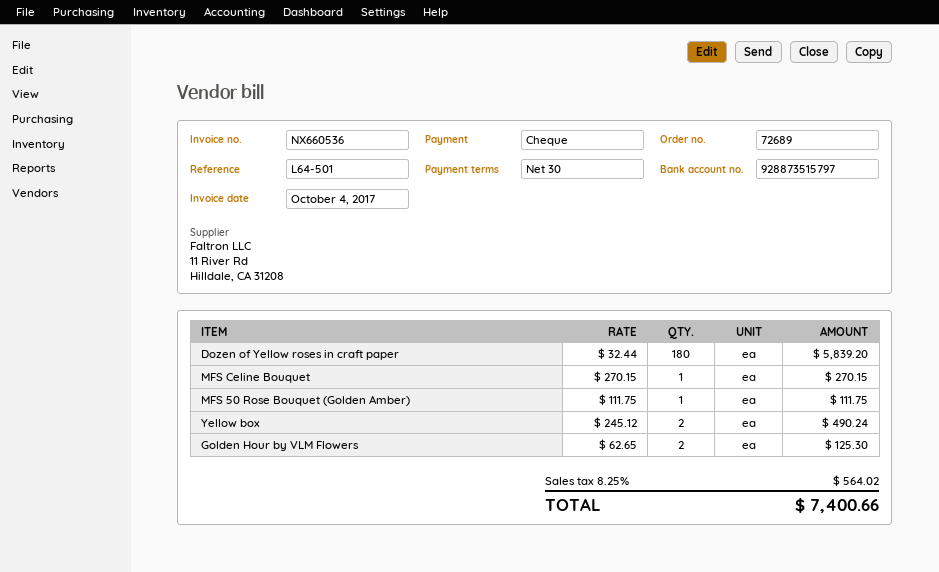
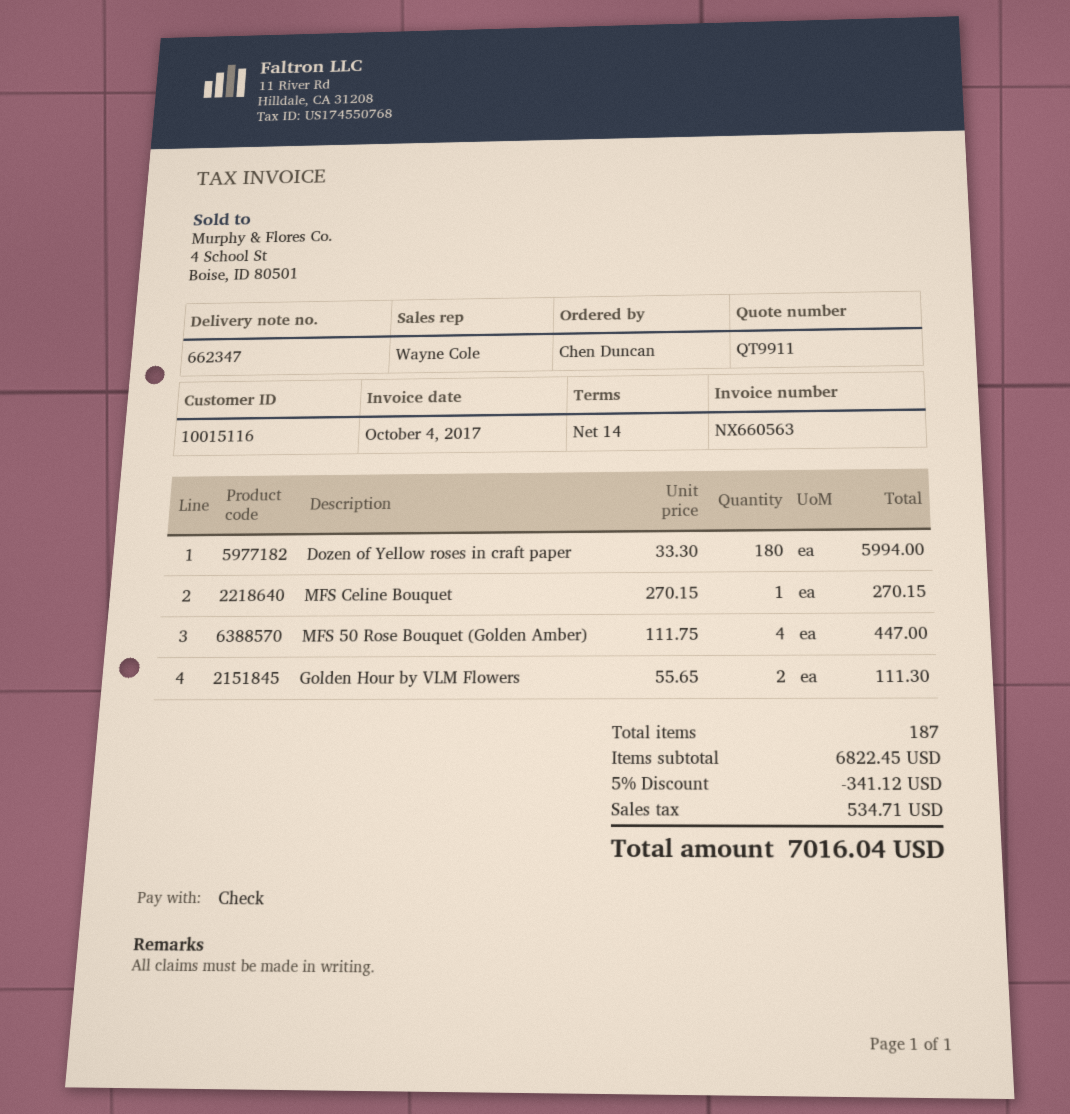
invoice number: NX660536 -> NX660563
payment terms: 30 days -> 14 days
Dozen of Yellow roses in craft paper: 180 x 32.44 = 5839.20 -> 180 x 33.30 = 5994.00
MFS 50 Rose Bouquet (Golden Amber): 1 x 111.75 = 111.75 -> 4 x 111.75 = 447.00
Yellow box: 2 x 245.12 = 490.24 -> none
Golden Hour by VLM Flowers: 2 x 62.65 = 125.30 -> 2 x 55.65 = 111.30
discount: none -> 5% = 341.12
tax: 564.02 -> 534.71
total: 7400.66 -> 7016.04

